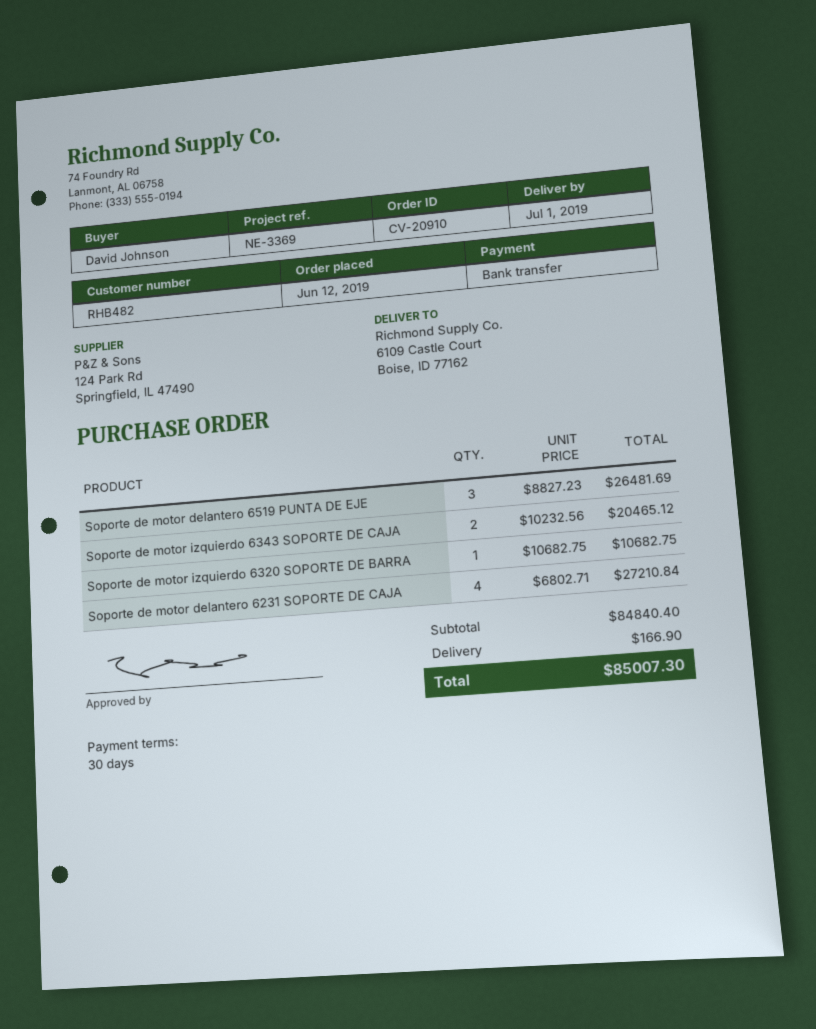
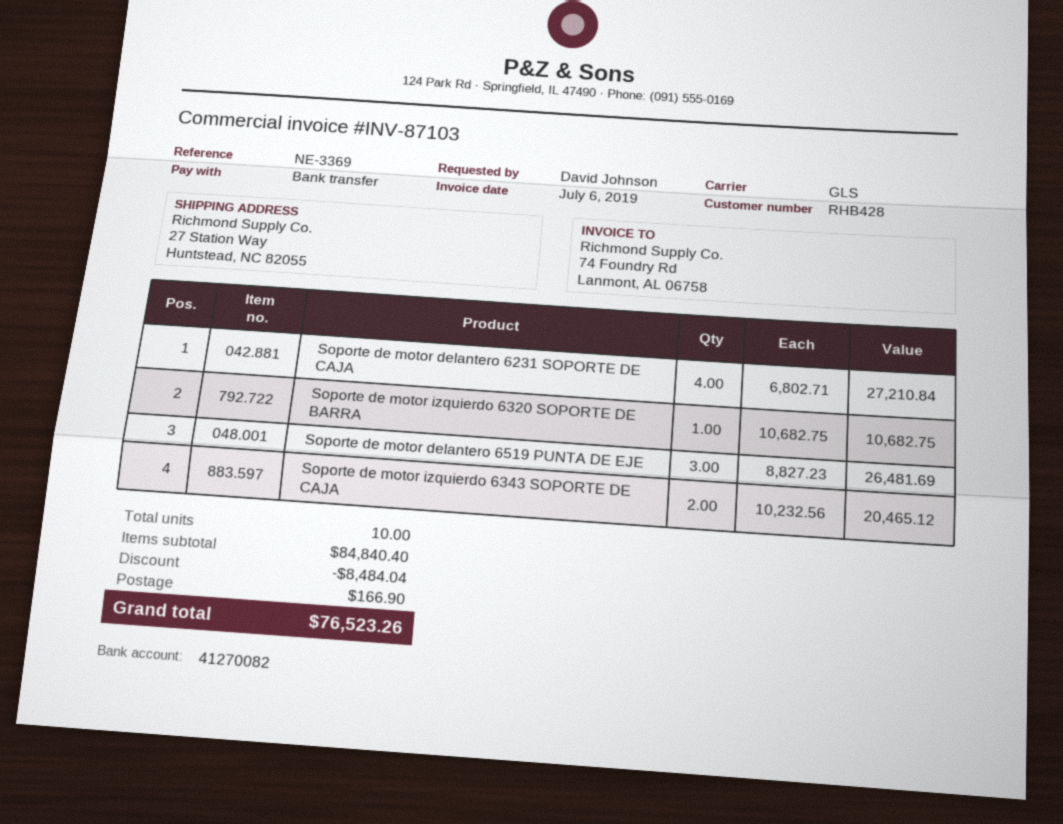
customer number: RHB482 -> RHB428
ship to: 6109 Castle Court, Boise, ID 77162 -> 27 Station Way, Huntstead, NC 82055
discount: none -> 8484.04
total: 85007.30 -> 76523.26

